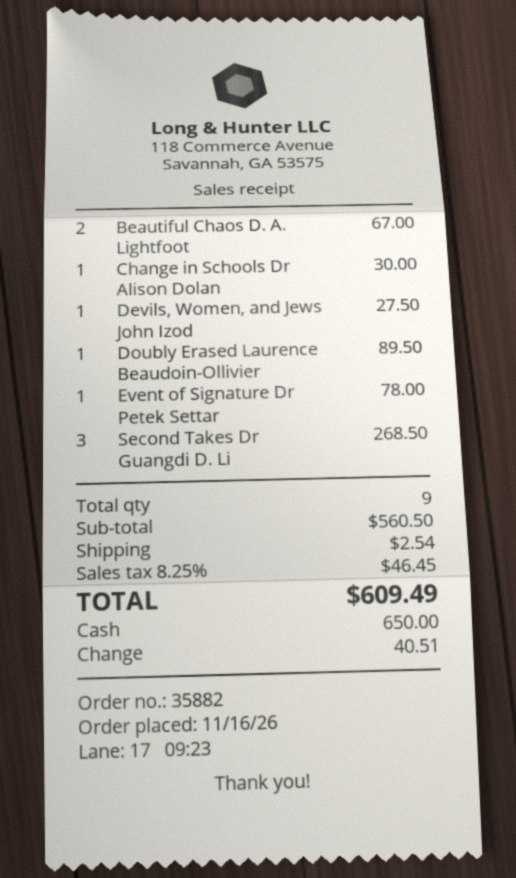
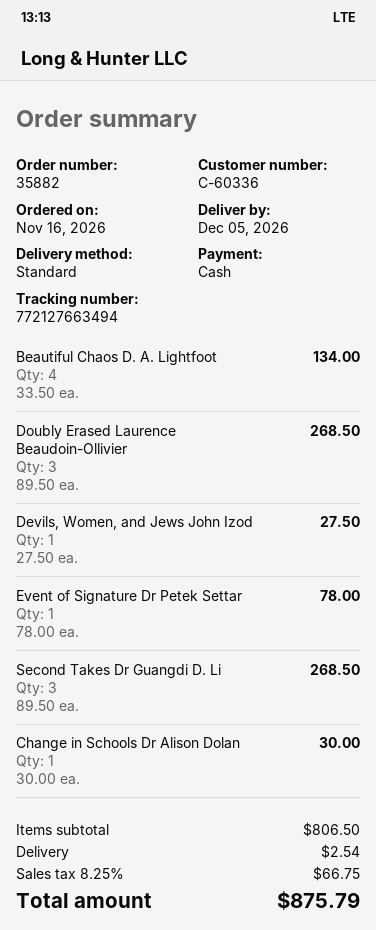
Beautiful Chaos D. A. Lightfoot: 2 for 67.00 -> 4 for 134.00
Doubly Erased Laurence Beaudoin-Ollivier: 1 for 89.50 -> 3 for 268.50
subtotal: 560.50 -> 806.50
tax: 8.25% = 46.45 -> 8.25% = 66.75
total: 609.49 -> 875.79

